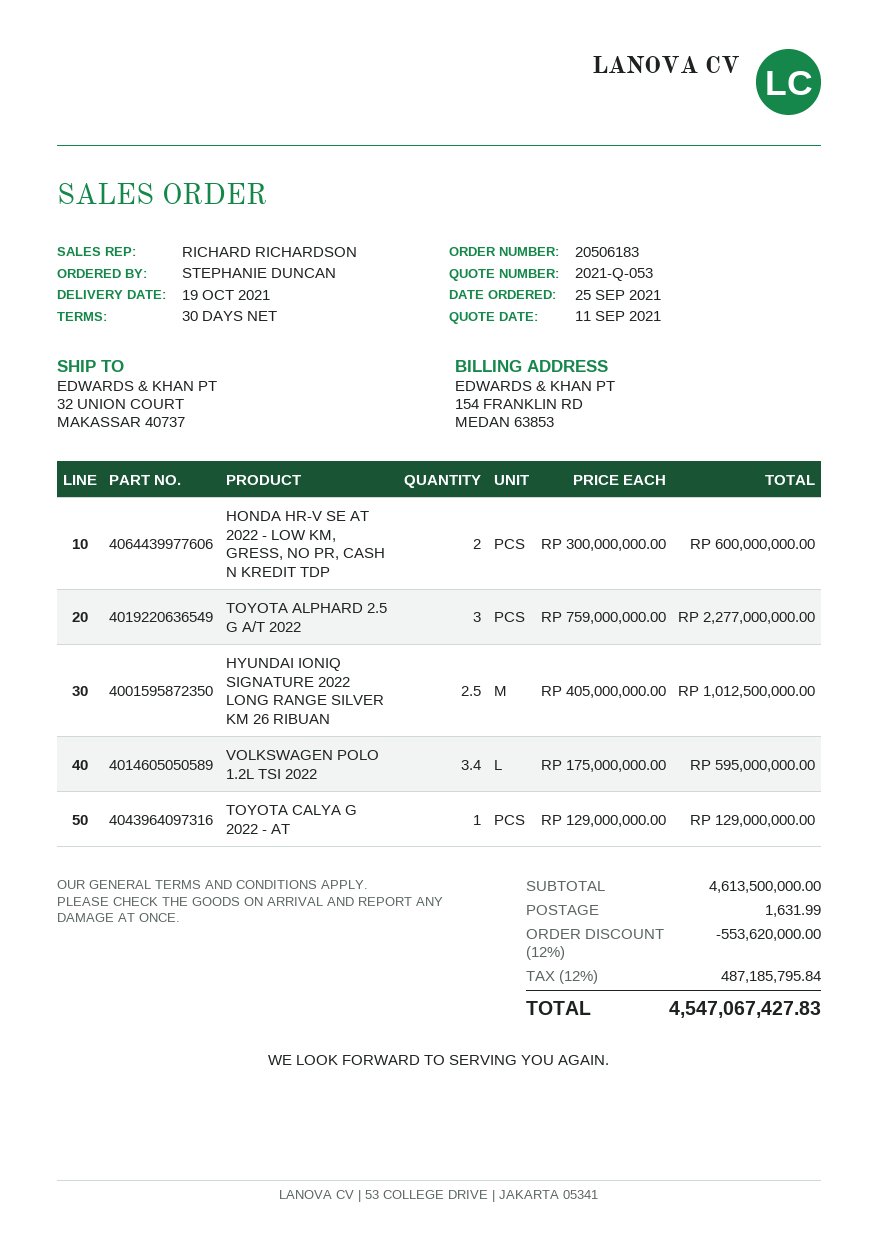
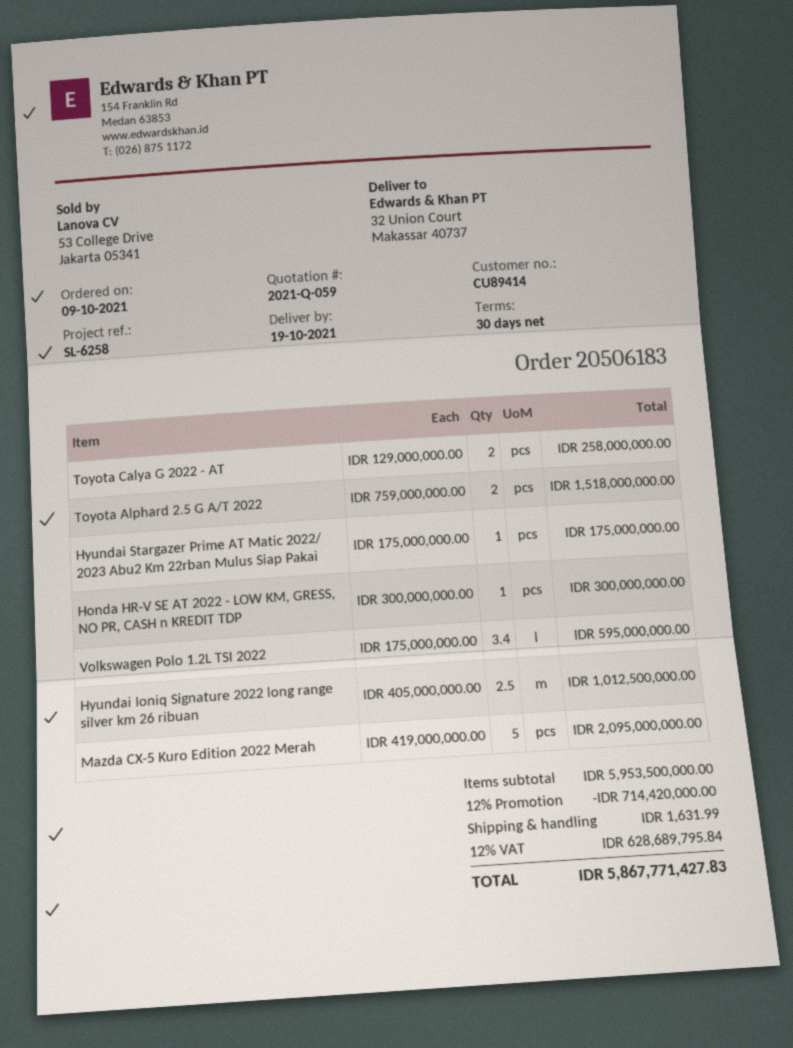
quote number: 2021-Q-053 -> 2021-Q-059
order date: 2021-09-25 -> 2021-10-09
HONDA HR-V SE AT 2022 - LOW KM, GRESS, NO PR, CASH N KREDIT TDP: 2 x 300000000.00 = 600000000.00 -> 1 x 300000000.00 = 300000000.00
TOYOTA ALPHARD 2.5 G A/T 2022: 3 x 759000000.00 = 2277000000.00 -> 2 x 759000000.00 = 1518000000.00
TOYOTA CALYA G 2022 - AT: 1 x 129000000.00 = 129000000.00 -> 2 x 129000000.00 = 258000000.00
Hyundai Stargazer Prime AT Matic 2022/ 2023 Abu2 Km 22rban Mulus Siap Pakai: none -> 1 x 175000000.00 = 175000000.00
Mazda CX-5 Kuro Edition 2022 Merah: none -> 5 x 419000000.00 = 2095000000.00
subtotal: 4613500000.00 -> 5953500000.00
discount: 12% = 553620000.00 -> 12% = 714420000.00
tax: 12% = 487185795.84 -> 12% = 628689795.84
total: 4547067427.83 -> 5867771427.83

